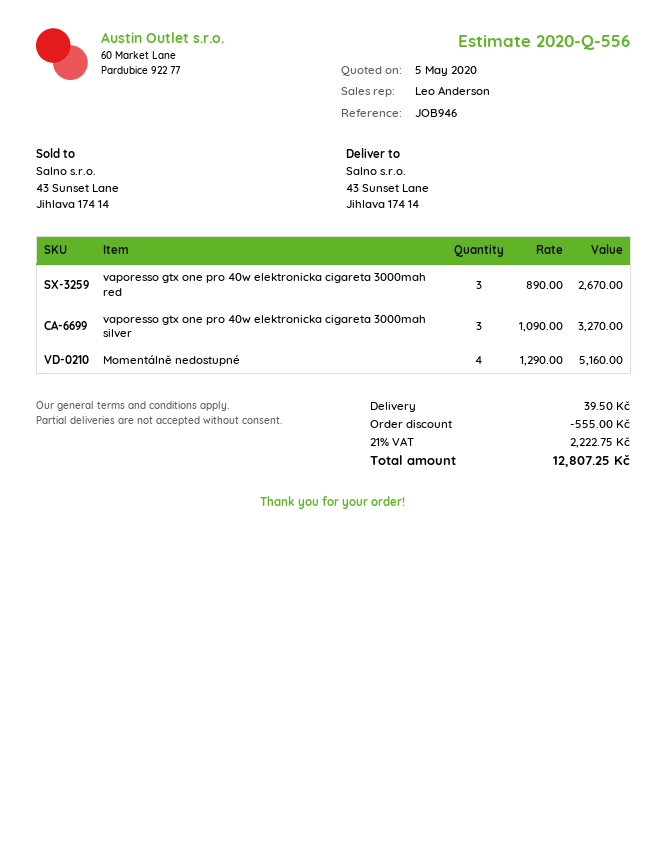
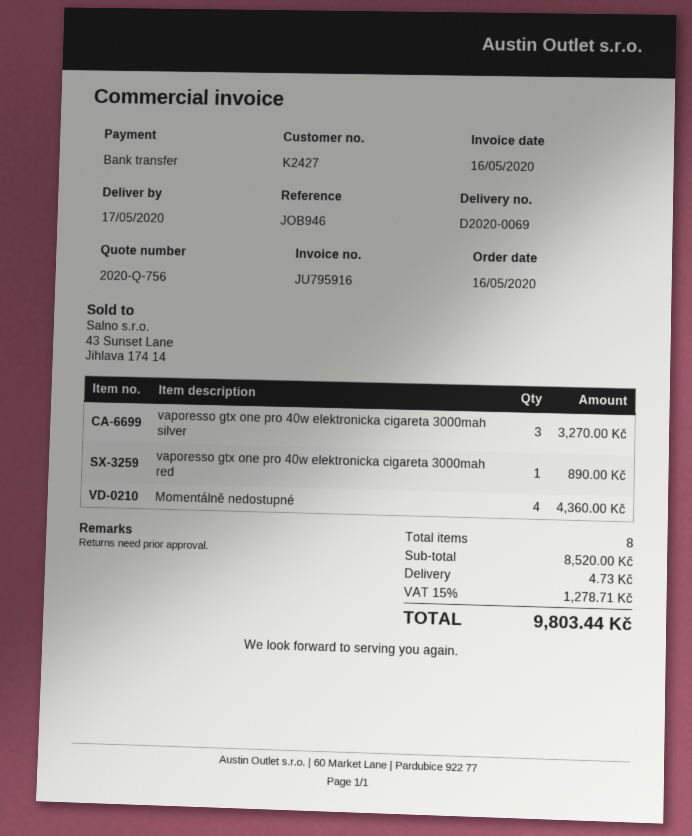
quote number: 2020-Q-556 -> 2020-Q-756
vaporesso gtx one pro 40w elektronicka cigareta 3000mah red: 3 for 2670.00 -> 1 for 890.00
Momentálně nedostupné: 4 for 5160.00 -> 4 for 4360.00
discount: 555.00 -> none
shipping: 39.50 -> 4.73
tax: 21% = 2222.75 -> 15% = 1278.71
total: 12807.25 -> 9803.44

